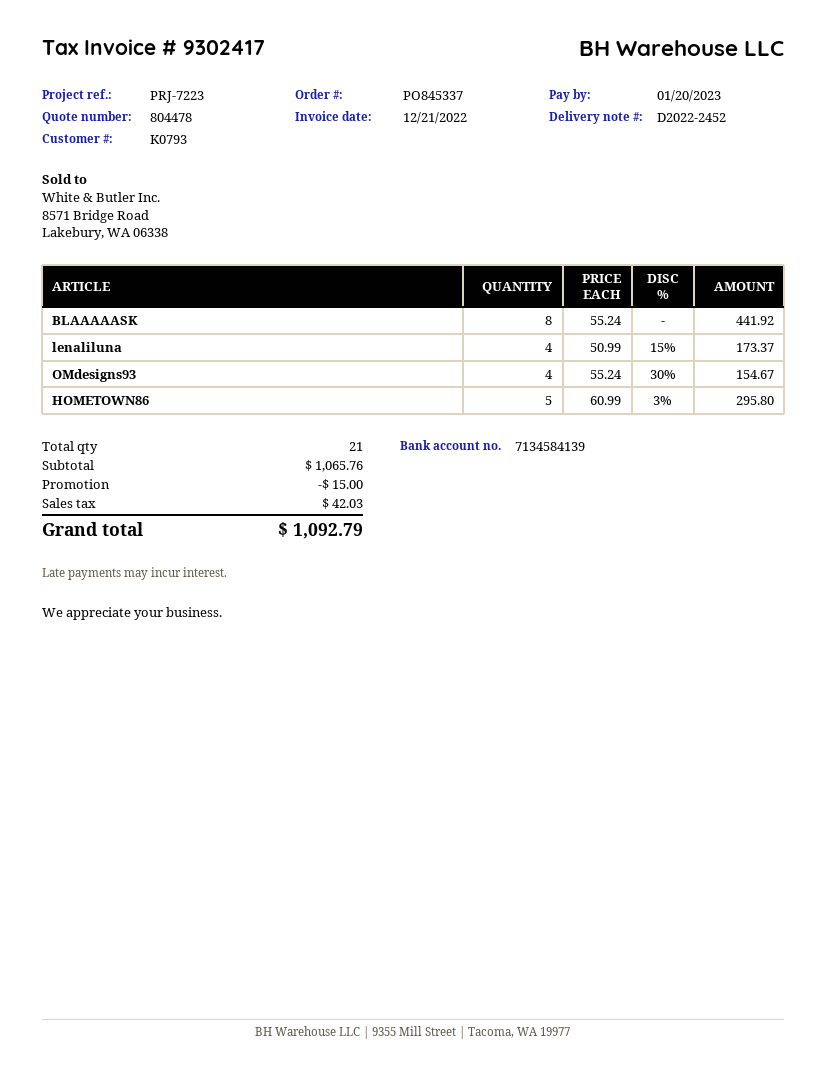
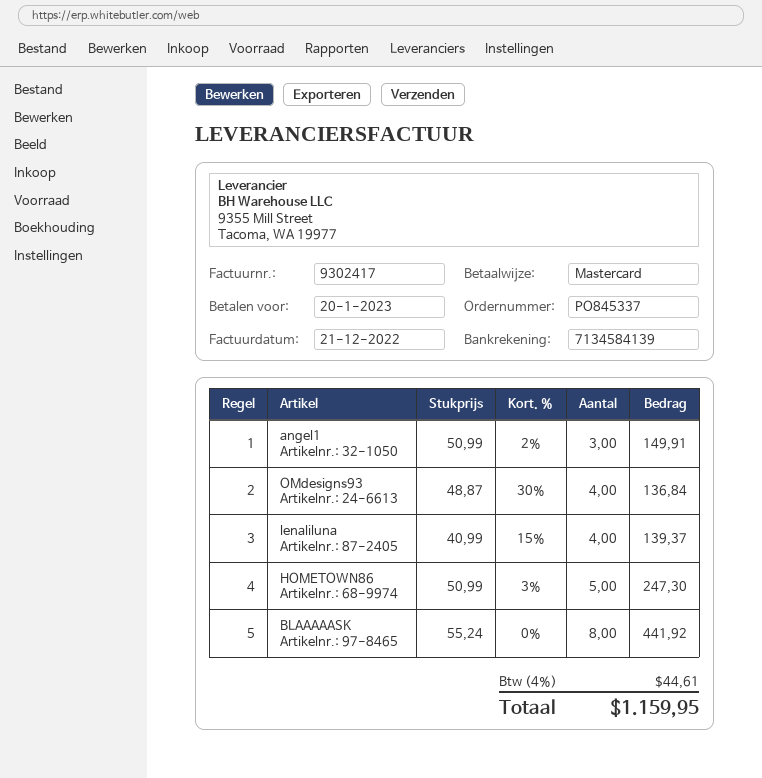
lenaliluna: 4 x 50.99 - 15% = 173.37 -> 4 x 40.99 - 15% = 139.37
OMdesigns93: 4 x 55.24 - 30% = 154.67 -> 4 x 48.87 - 30% = 136.84
HOMETOWN86: 5 x 60.99 - 3% = 295.80 -> 5 x 50.99 - 3% = 247.30
angel1: none -> 3 x 50.99 - 2% = 149.91
discount: 15.00 -> none
tax: 42.03 -> 44.61
total: 1092.79 -> 1159.95

